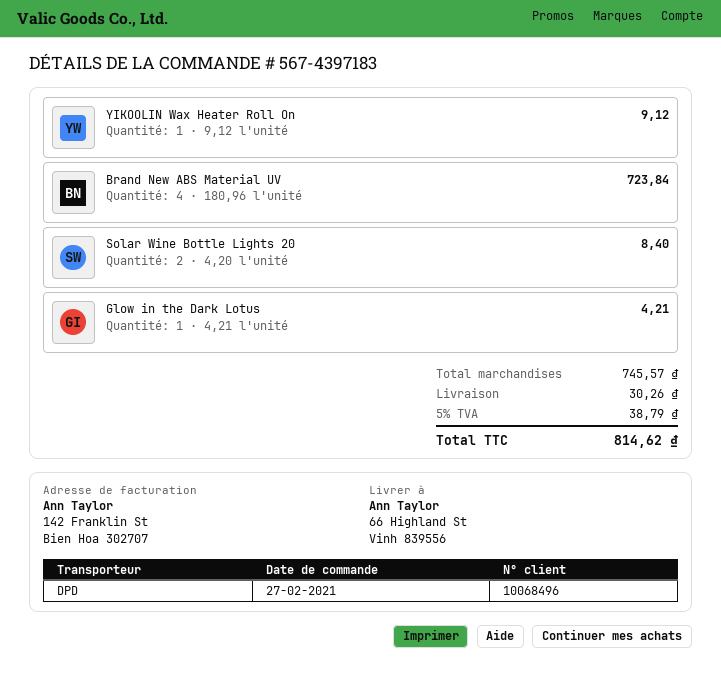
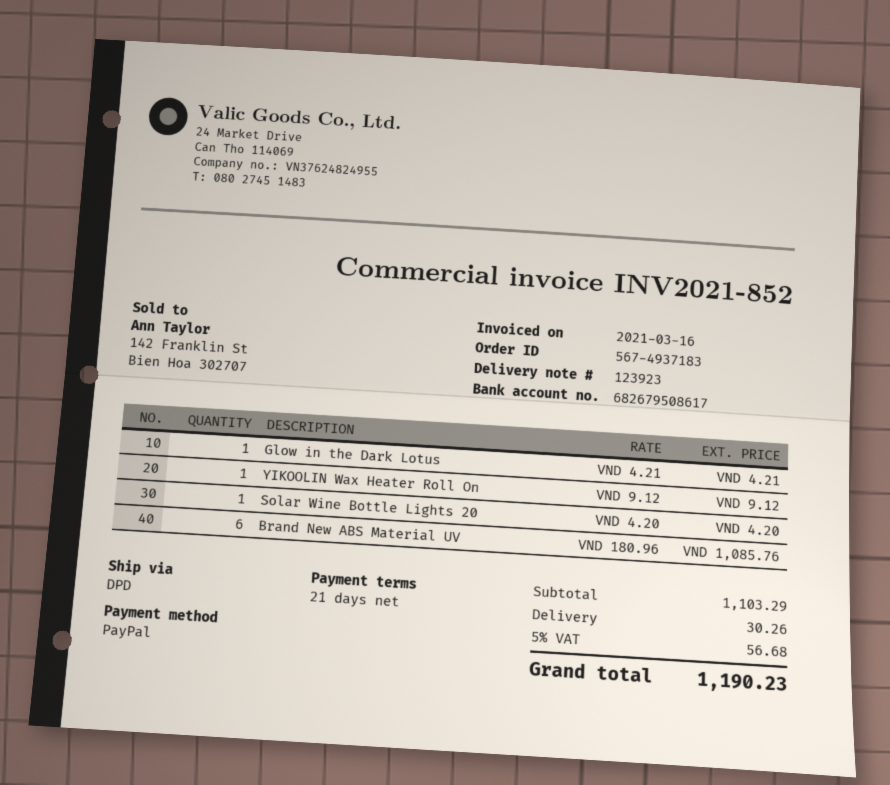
order number: 567-4397183 -> 567-4937183
Brand New ABS Material UV: 4 x 180.96 = 723.84 -> 6 x 180.96 = 1085.76
Solar Wine Bottle Lights 20: 2 x 4.20 = 8.40 -> 1 x 4.20 = 4.20
subtotal: 745.57 -> 1103.29
tax: 5% = 38.79 -> 5% = 56.68
total: 814.62 -> 1190.23

